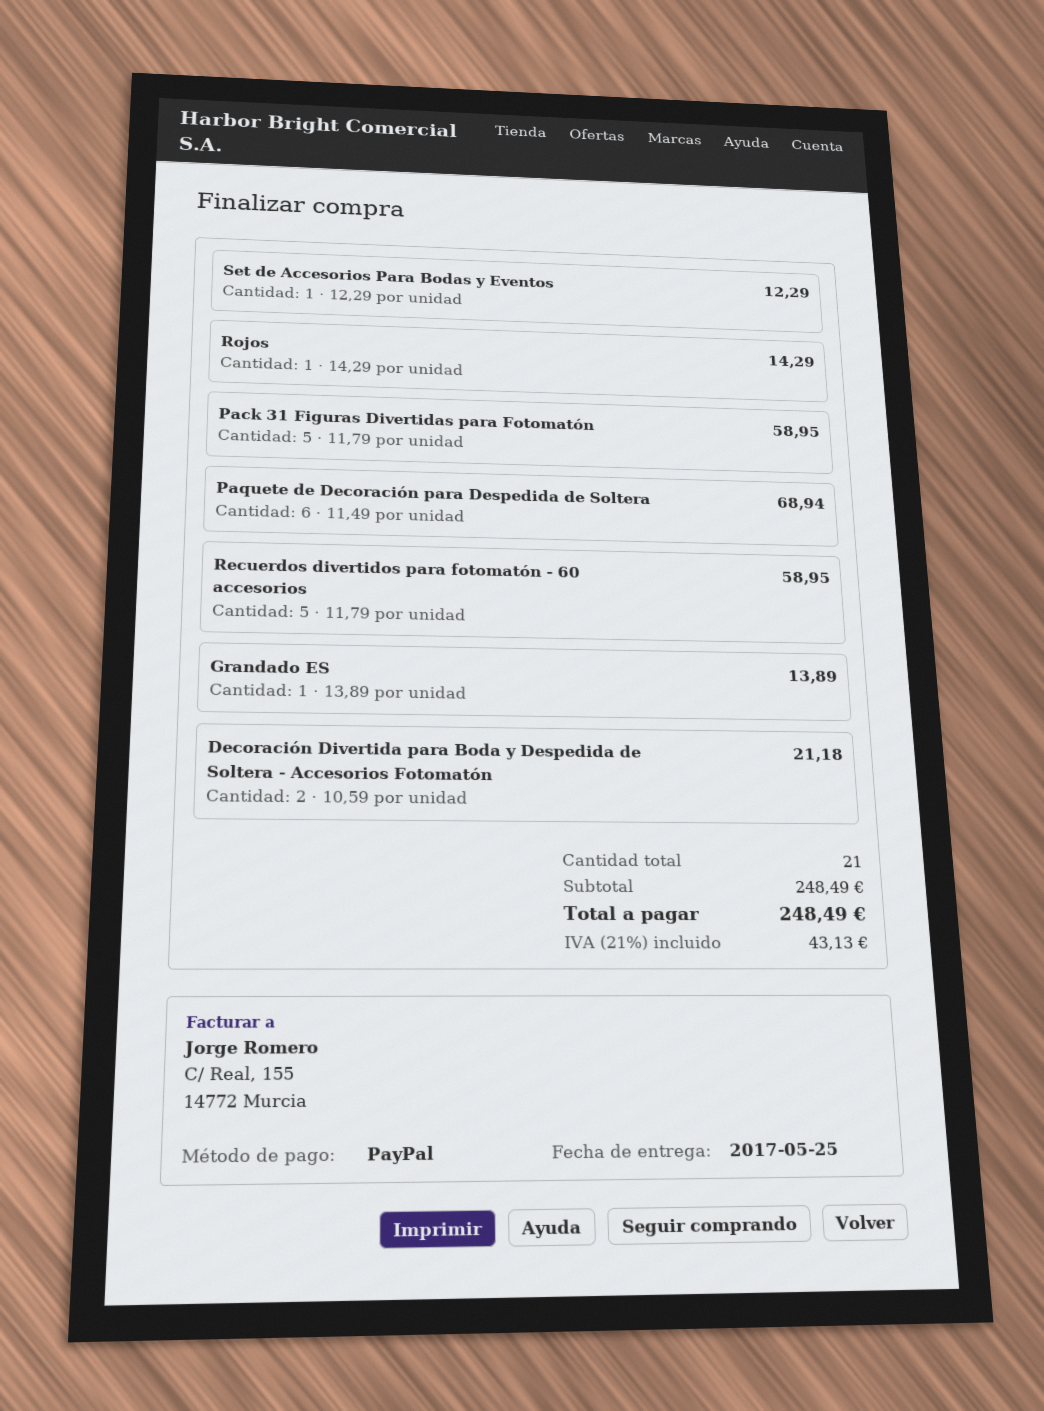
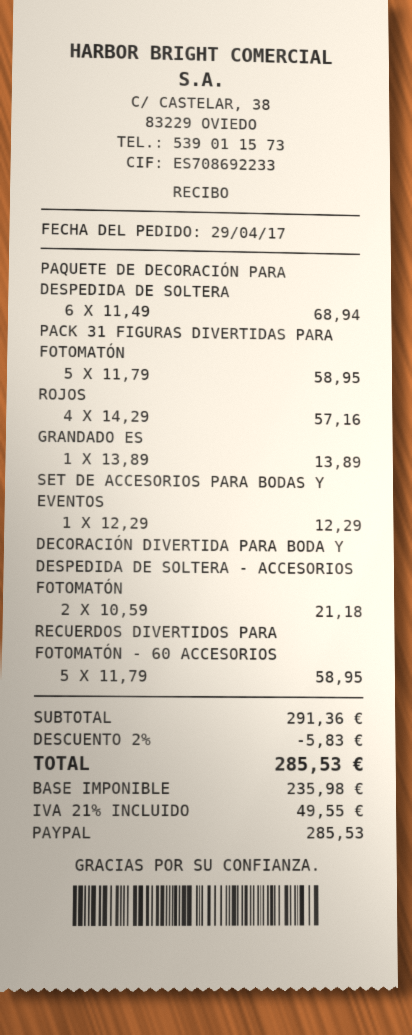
Rojos: 1 x 14.29 = 14.29 -> 4 x 14.29 = 57.16
subtotal: 248.49 -> 291.36
discount: none -> 2% = 5.83
tax: 21% = 43.13 -> 21% = 49.55
total: 248.49 -> 285.53

